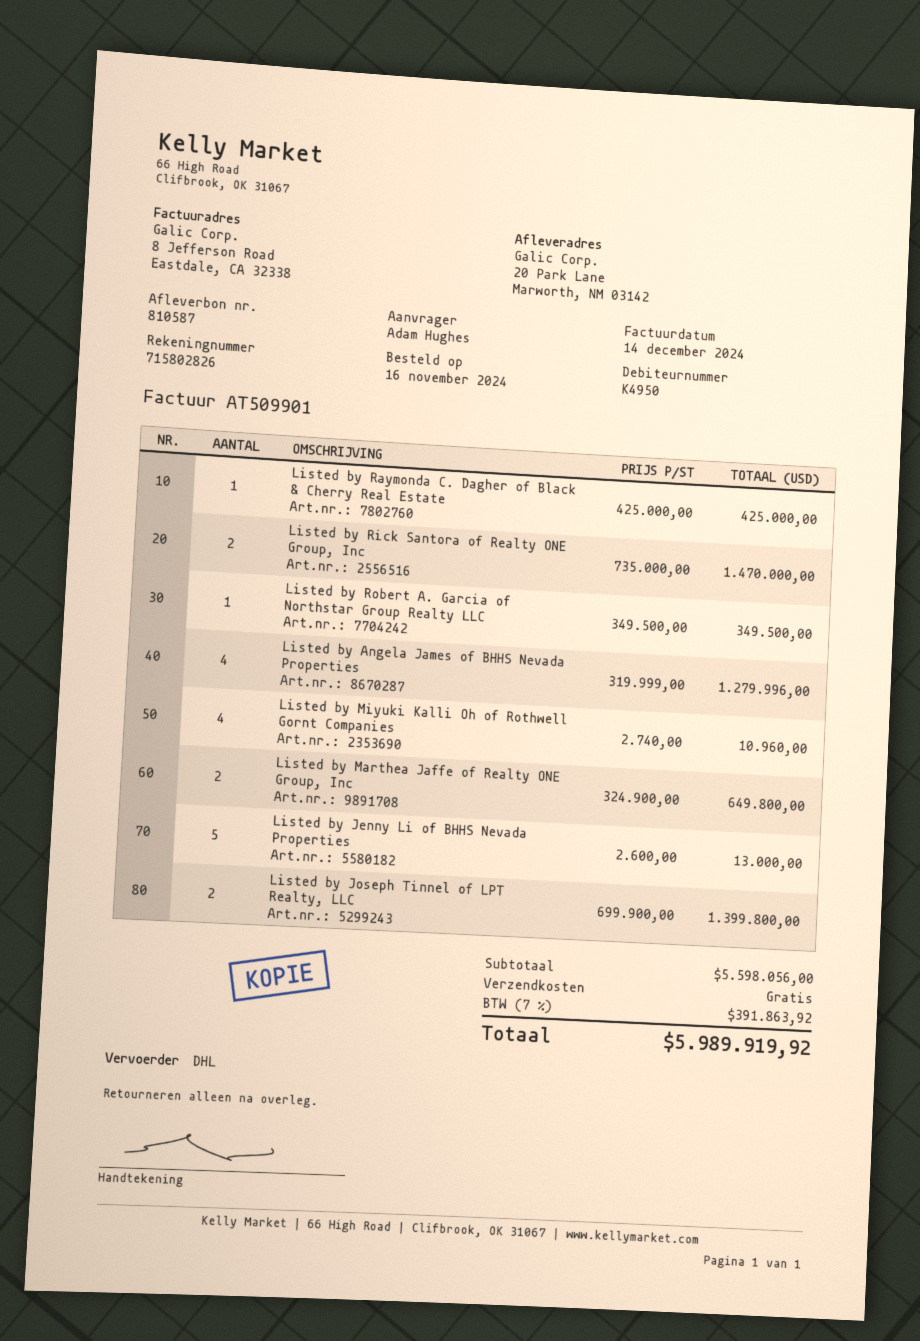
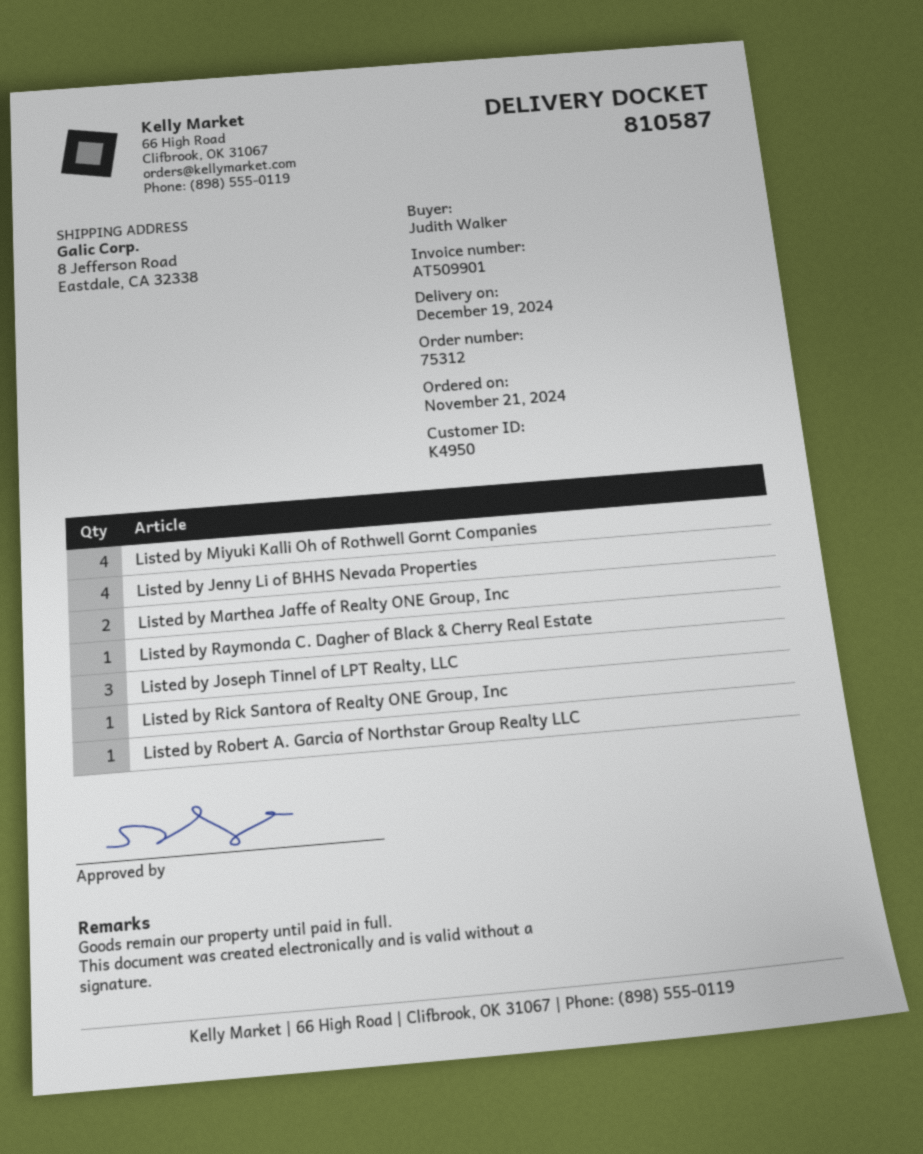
order date: 2024-11-16 -> 2024-11-21
ordered by: Adam Hughes -> Judith Walker
ship to: 20 Park Lane, Marworth, NM 03142 -> 8 Jefferson Road, Eastdale, CA 32338
Listed by Rick Santora of Realty ONE Group, Inc: 2 -> 1
Listed by Angela James of BHHS Nevada Properties: 4 -> none
Listed by Jenny Li of BHHS Nevada Properties: 5 -> 4
Listed by Joseph Tinnel of LPT Realty, LLC: 2 -> 3

